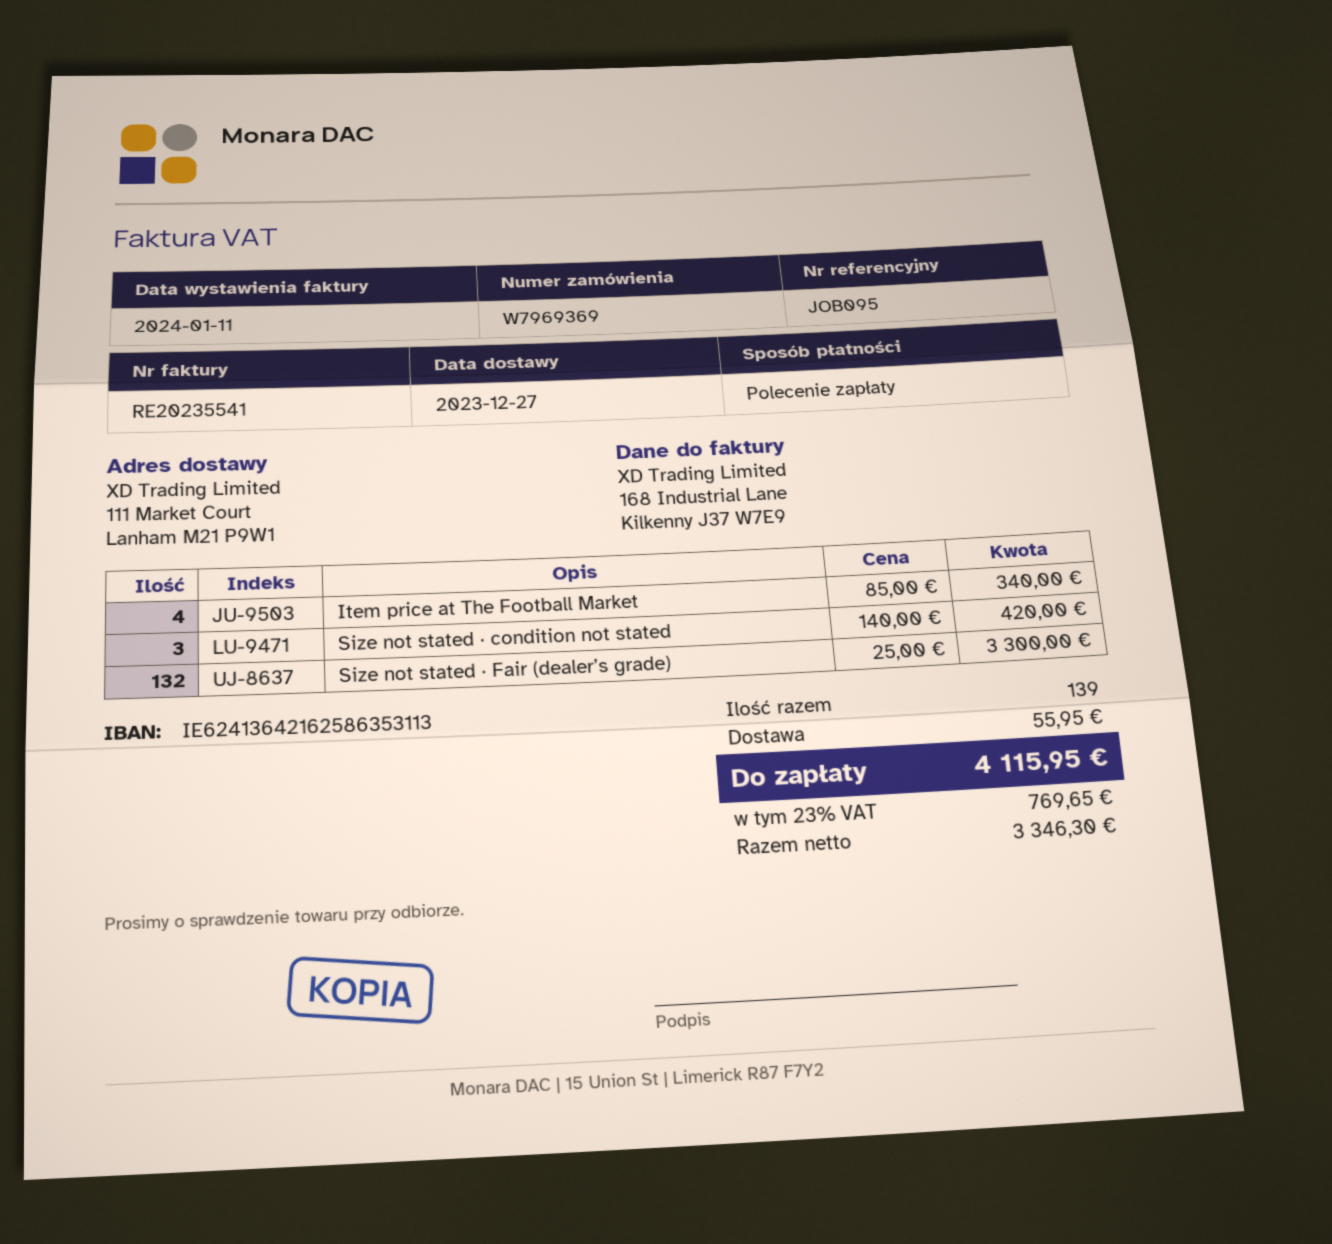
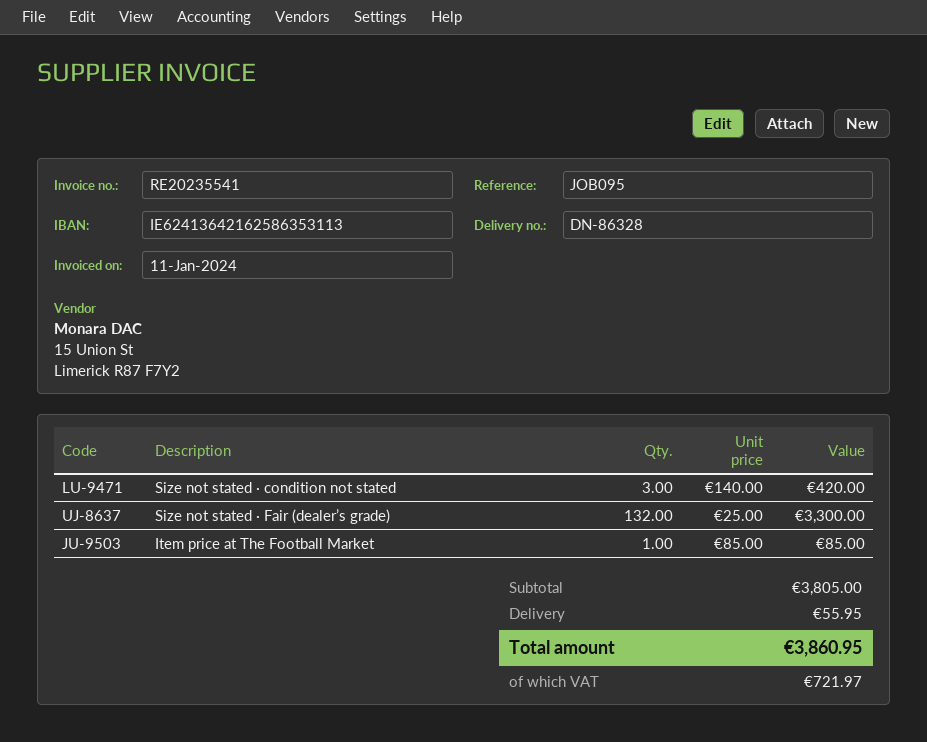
Item price at The Football Market: 4 x 85.00 = 340.00 -> 1 x 85.00 = 85.00
tax: 769.65 -> 721.97
total: 4115.95 -> 3860.95

